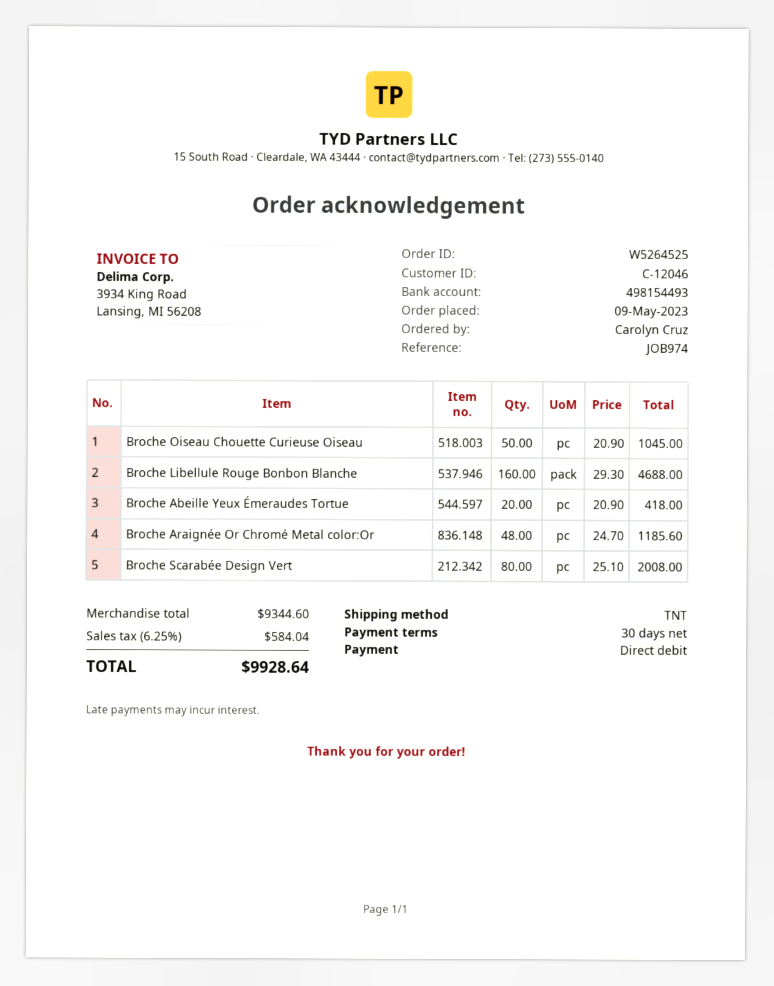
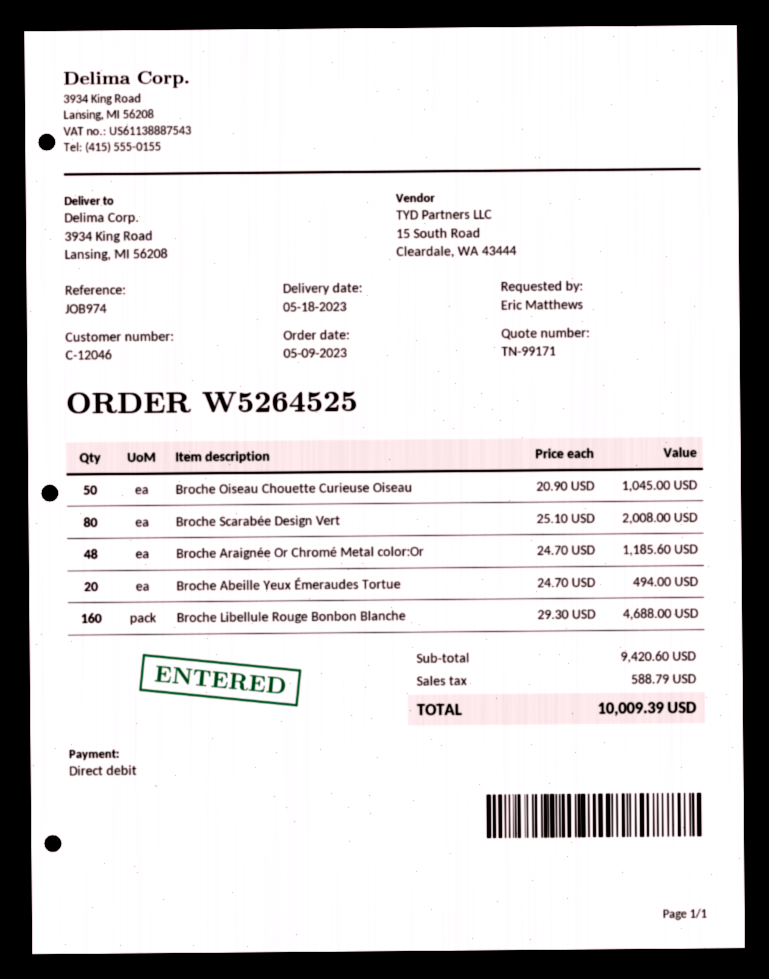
ordered by: Carolyn Cruz -> Eric Matthews
Broche Abeille Yeux Émeraudes Tortue: 20 x 20.90 = 418.00 -> 20 x 24.70 = 494.00
subtotal: 9344.60 -> 9420.60
tax: 584.04 -> 588.79
total: 9928.64 -> 10009.39

